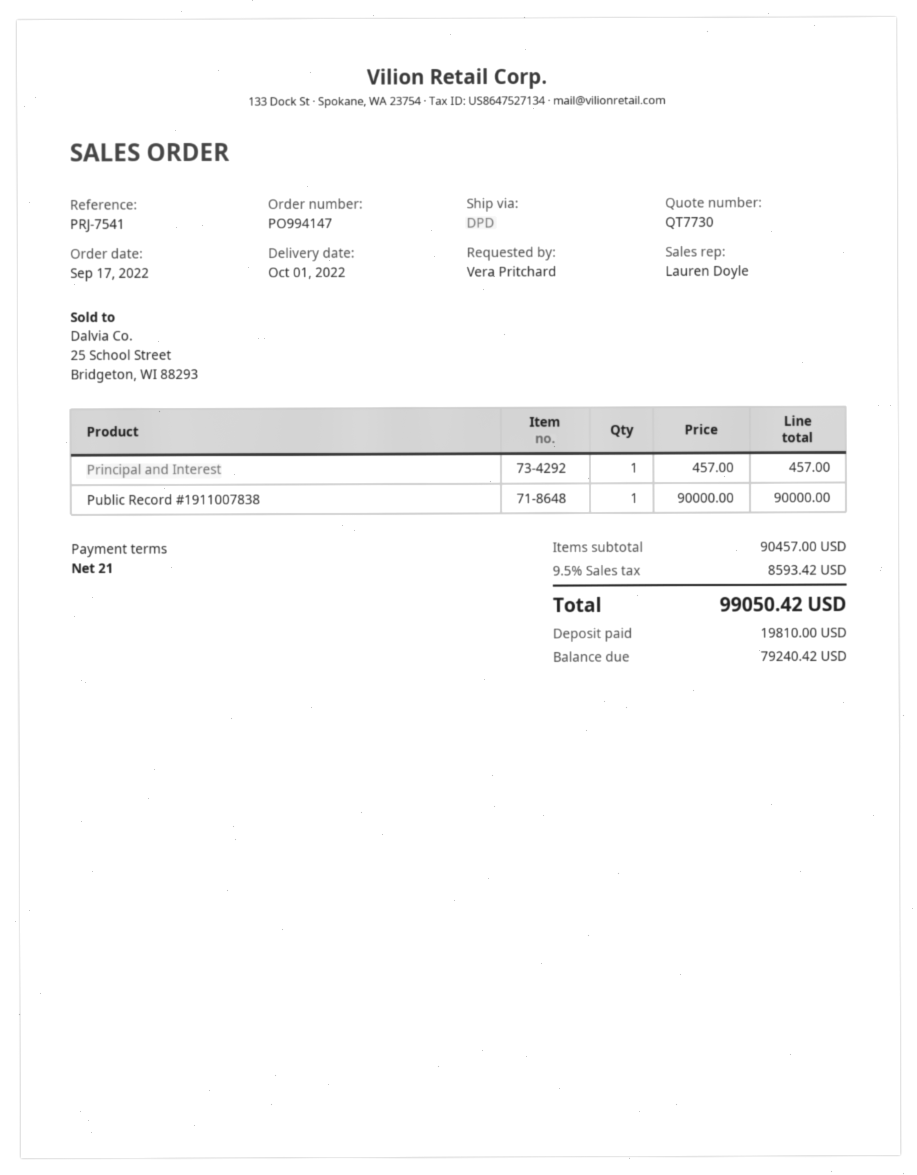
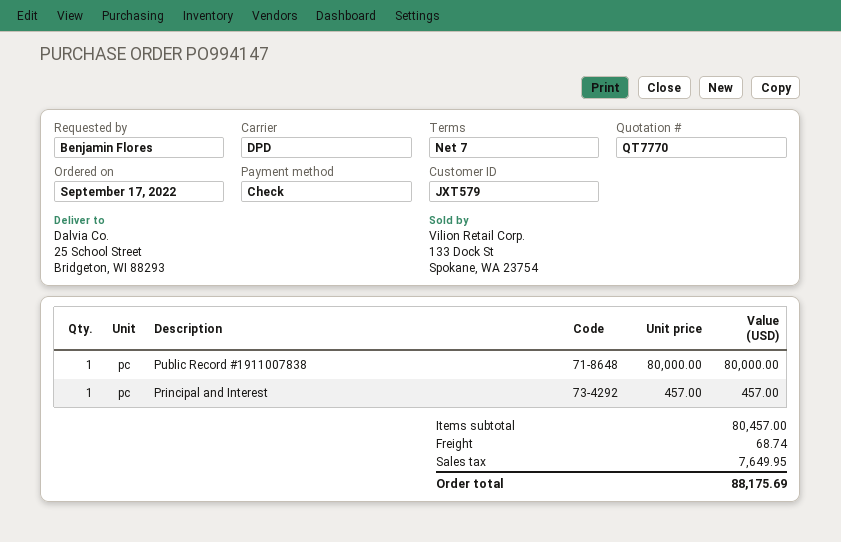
quote number: QT7730 -> QT7770
payment terms: 21 days -> 7 days
ordered by: Vera Pritchard -> Benjamin Flores
Public Record #1911007838: 1 x 90000.00 = 90000.00 -> 1 x 80000.00 = 80000.00
subtotal: 90457.00 -> 80457.00
shipping: none -> 68.74
tax: 8593.42 -> 7649.95
total: 99050.42 -> 88175.69

